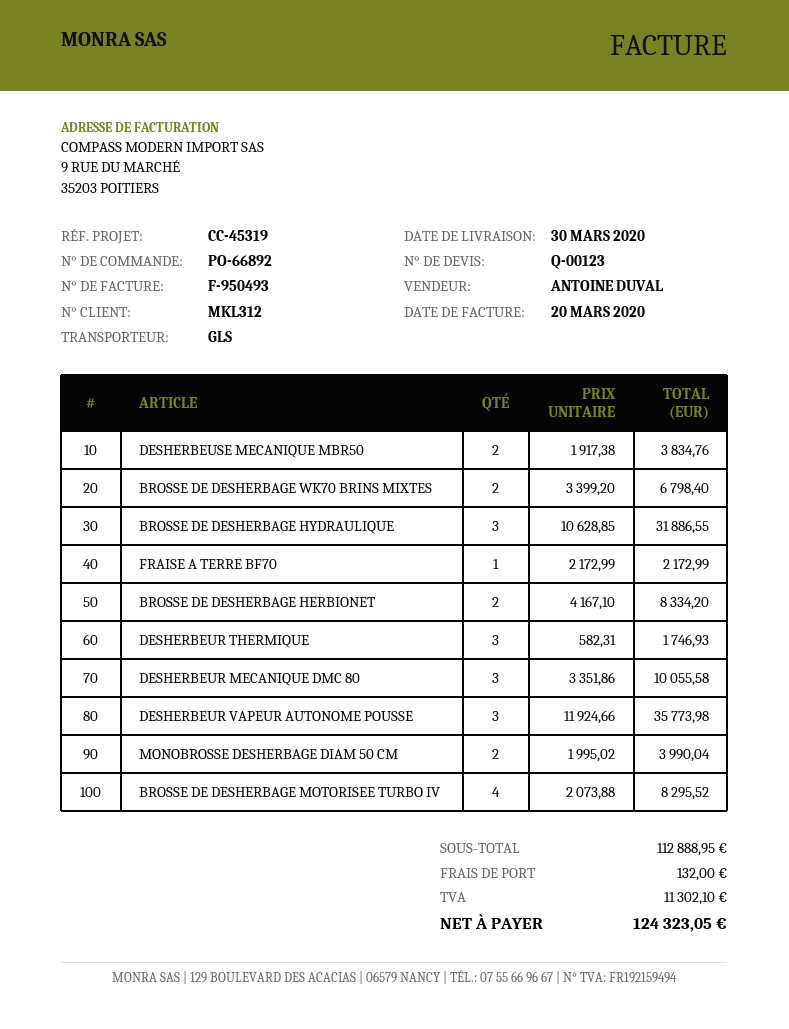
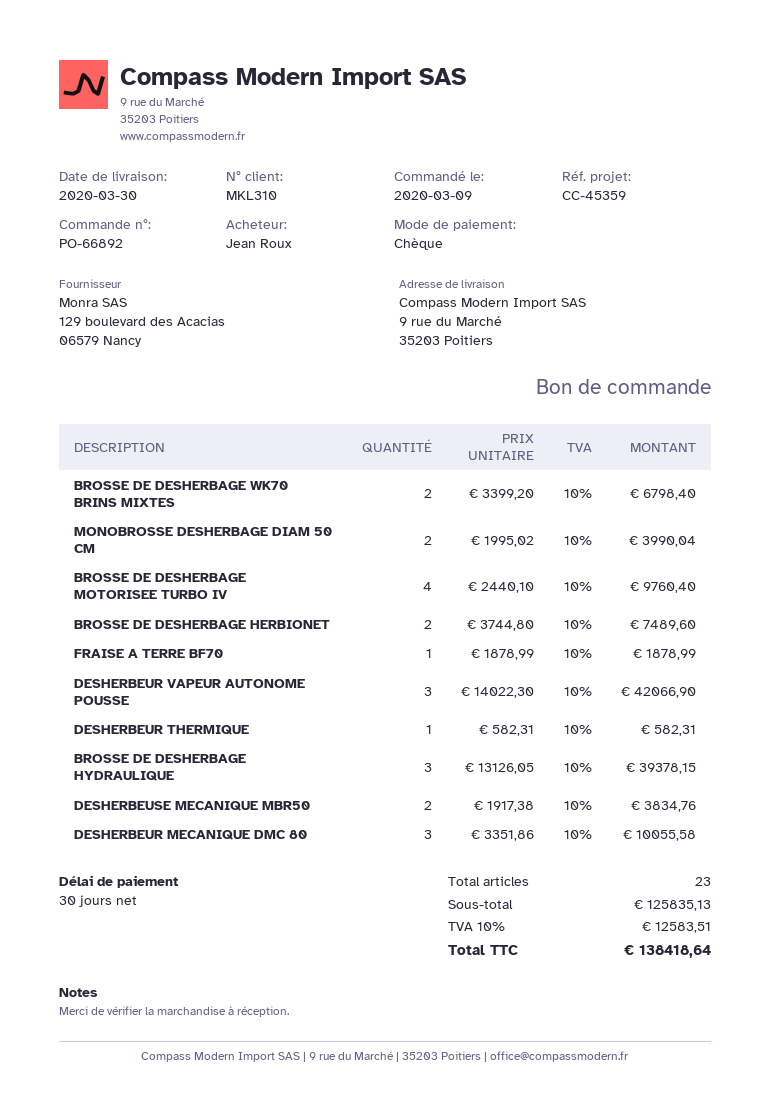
customer number: MKL312 -> MKL310
reference: CC-45319 -> CC-45359
BROSSE DE DESHERBAGE HYDRAULIQUE: 3 x 10628.85 = 31886.55 -> 3 x 13126.05 = 39378.15
FRAISE A TERRE BF70: 1 x 2172.99 = 2172.99 -> 1 x 1878.99 = 1878.99
BROSSE DE DESHERBAGE HERBIONET: 2 x 4167.10 = 8334.20 -> 2 x 3744.80 = 7489.60
DESHERBEUR THERMIQUE: 3 x 582.31 = 1746.93 -> 1 x 582.31 = 582.31
DESHERBEUR VAPEUR AUTONOME POUSSE: 3 x 11924.66 = 35773.98 -> 3 x 14022.30 = 42066.90
BROSSE DE DESHERBAGE MOTORISEE TURBO IV: 4 x 2073.88 = 8295.52 -> 4 x 2440.10 = 9760.40
subtotal: 112888.95 -> 125835.13
shipping: 132.00 -> none
tax: 11302.10 -> 12583.51
total: 124323.05 -> 138418.64

